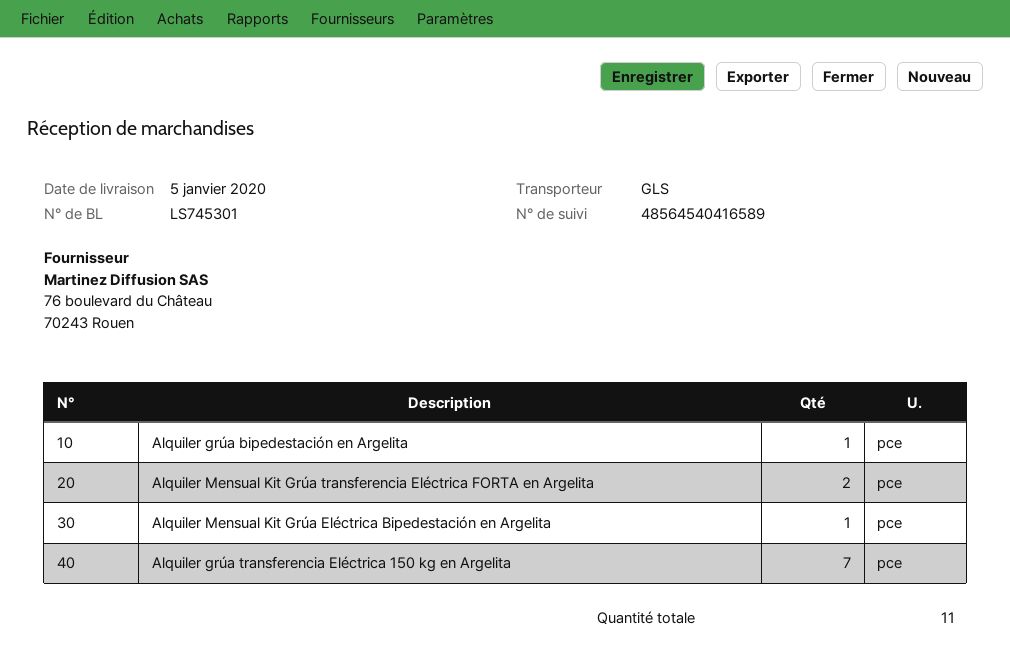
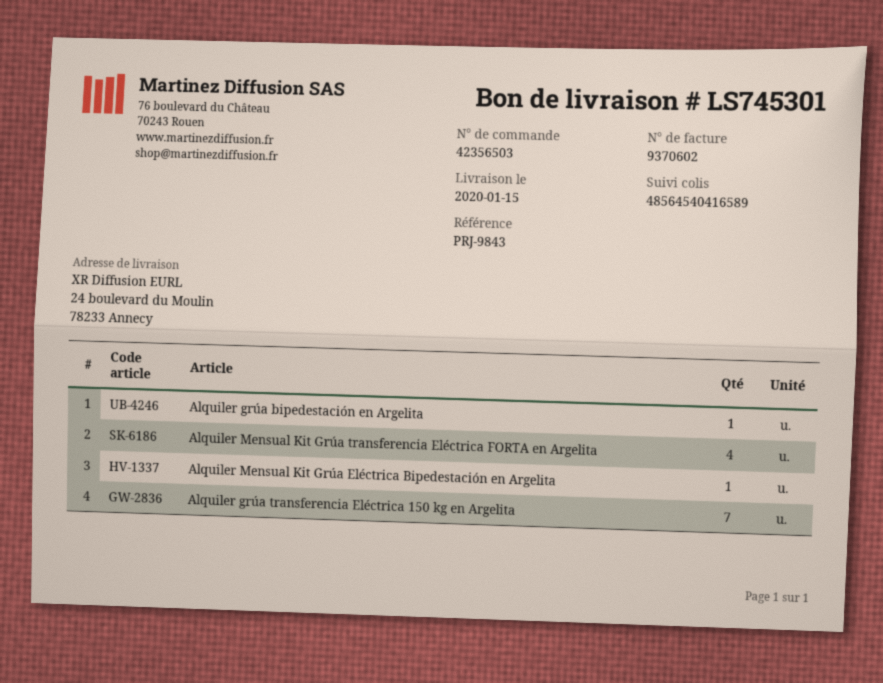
delivery date: 2020-01-05 -> 2020-01-15
Alquiler Mensual Kit Grúa transferencia Eléctrica FORTA en Argelita: 2 -> 4

